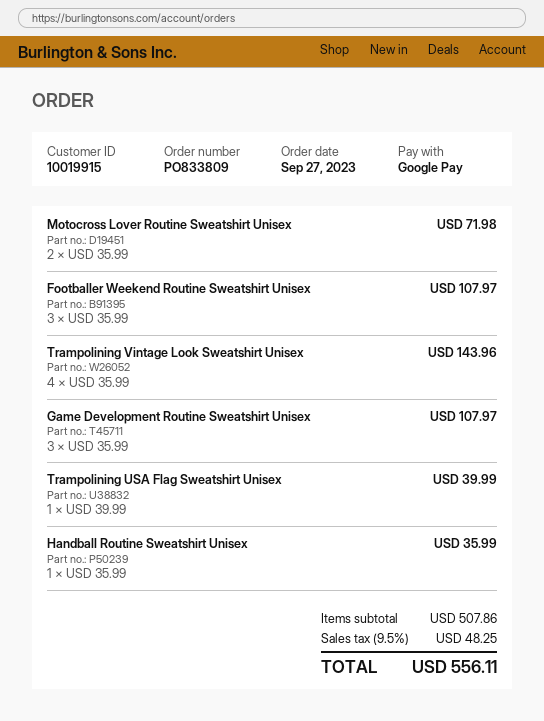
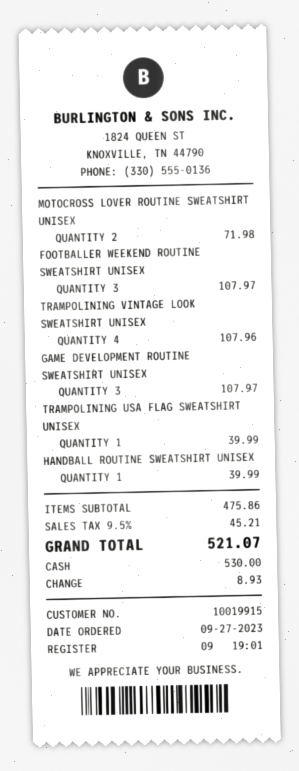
payment method: Google Pay -> cash
Trampolining Vintage Look Sweatshirt Unisex: 4 for 143.96 -> 4 for 107.96
Handball Routine Sweatshirt Unisex: 1 for 35.99 -> 1 for 39.99
subtotal: 507.86 -> 475.86
tax: 9.5% = 48.25 -> 9.5% = 45.21
total: 556.11 -> 521.07

